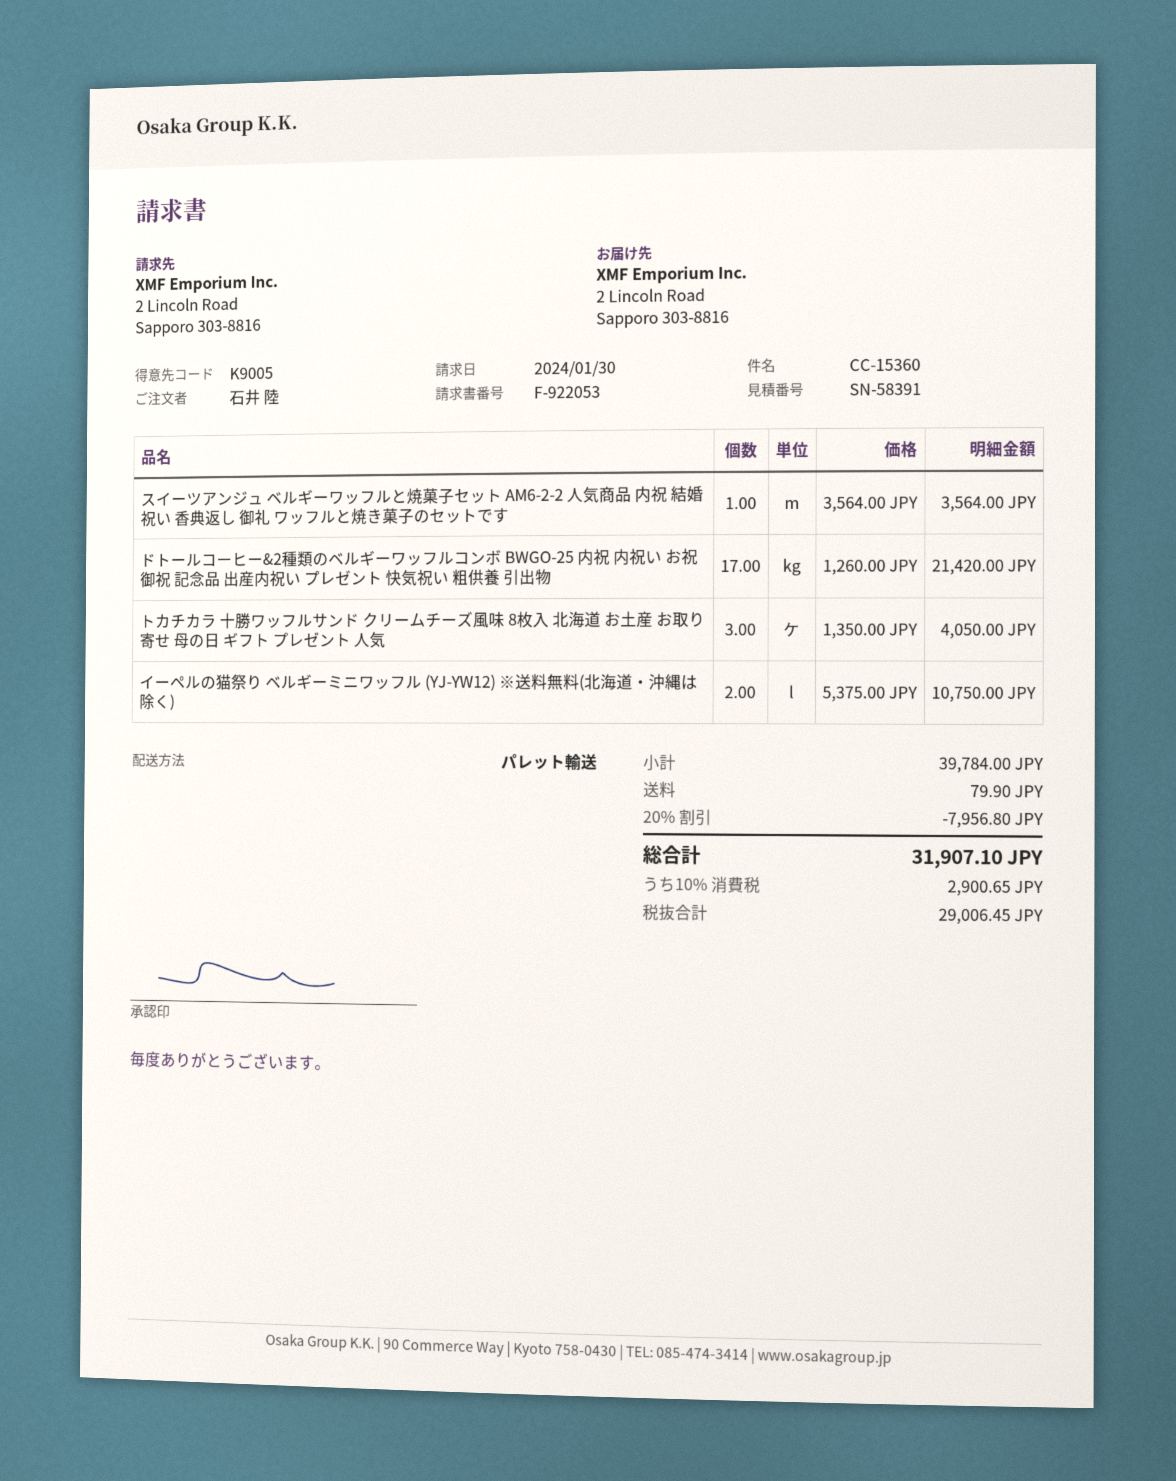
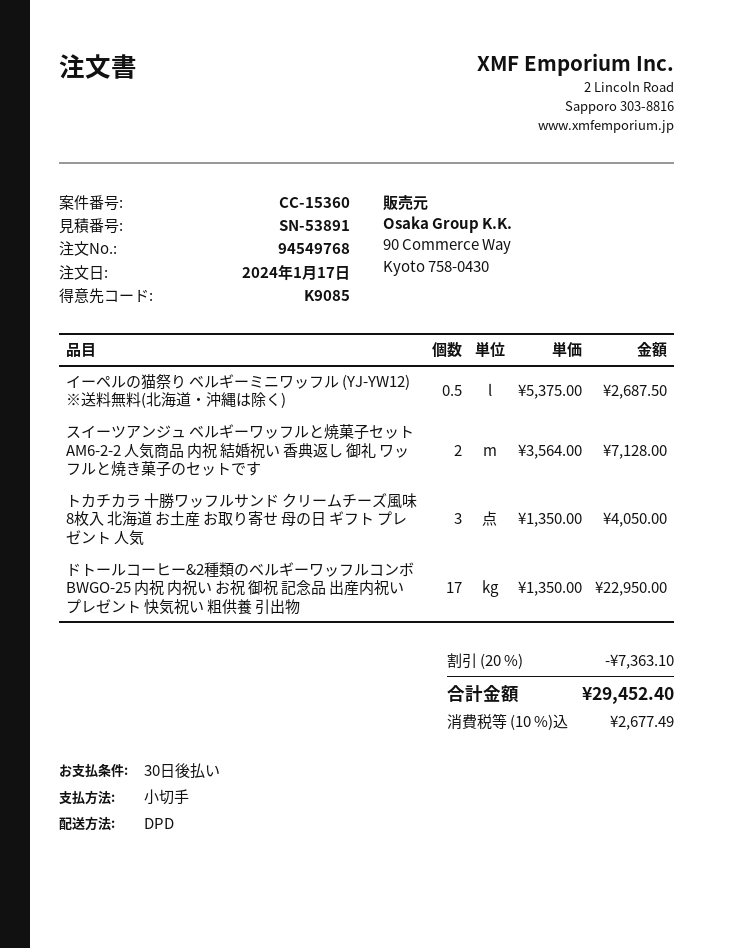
quote number: SN-58391 -> SN-53891
customer number: K9005 -> K9085
shipping method: pallet freight -> DPD
スイーツアンジュ ベルギーワッフルと焼菓子セット AM6-2-2 人気商品 内祝 結婚祝い 香典返し 御礼 ワッフルと焼き菓子のセットです: 1 x 3564.00 = 3564.00 -> 2 x 3564.00 = 7128.00
ドトールコーヒー&2種類のベルギーワッフルコンボ BWGO-25 内祝 内祝い お祝 御祝 記念品 出産内祝い プレゼント 快気祝い 粗供養 引出物: 17 x 1260.00 = 21420.00 -> 17 x 1350.00 = 22950.00
イーペルの猫祭り ベルギーミニワッフル (YJ-YW12) ※送料無料(北海道・沖縄は除く): 2 x 5375.00 = 10750.00 -> 0.5 x 5375.00 = 2687.50
discount: 20% = 7956.80 -> 20% = 7363.10
shipping: 79.90 -> none
tax: 10% = 2900.65 -> 10% = 2677.49
total: 31907.10 -> 29452.40

